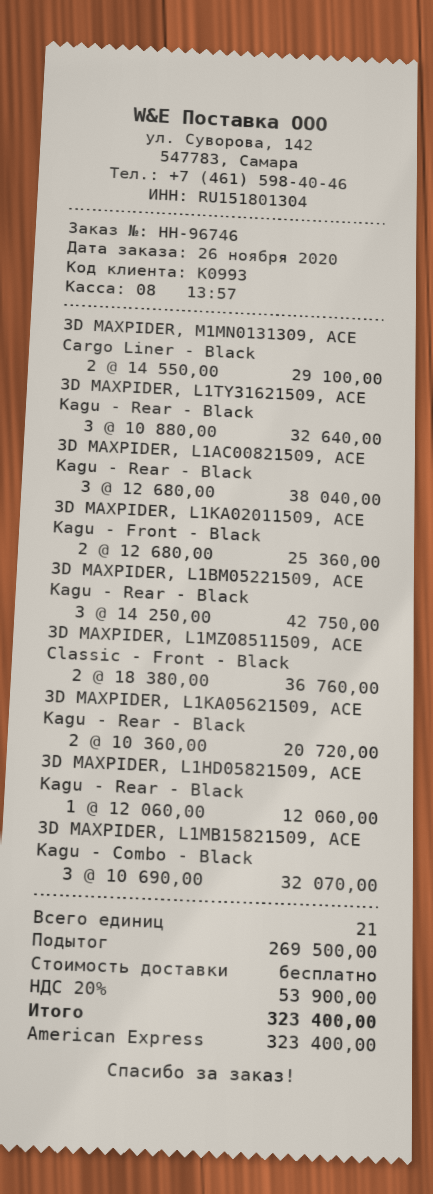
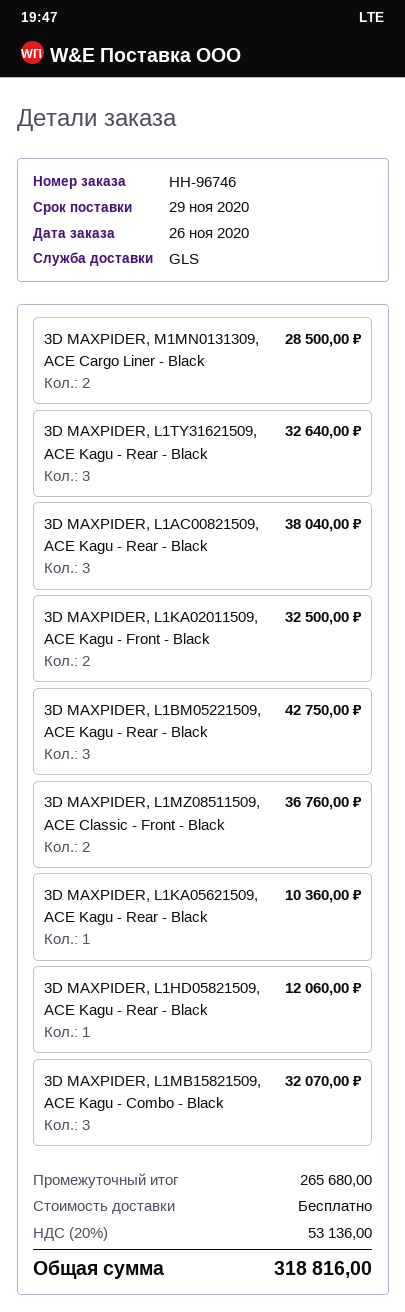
3D MAXPIDER, M1MN0131309, ACE Cargo Liner - Black: 2 for 29100.00 -> 2 for 28500.00
3D MAXPIDER, L1KA02011509, ACE Kagu - Front - Black: 2 for 25360.00 -> 2 for 32500.00
3D MAXPIDER, L1KA05621509, ACE Kagu - Rear - Black: 2 for 20720.00 -> 1 for 10360.00
subtotal: 269500.00 -> 265680.00
tax: 20% = 53900.00 -> 20% = 53136.00
total: 323400.00 -> 318816.00

